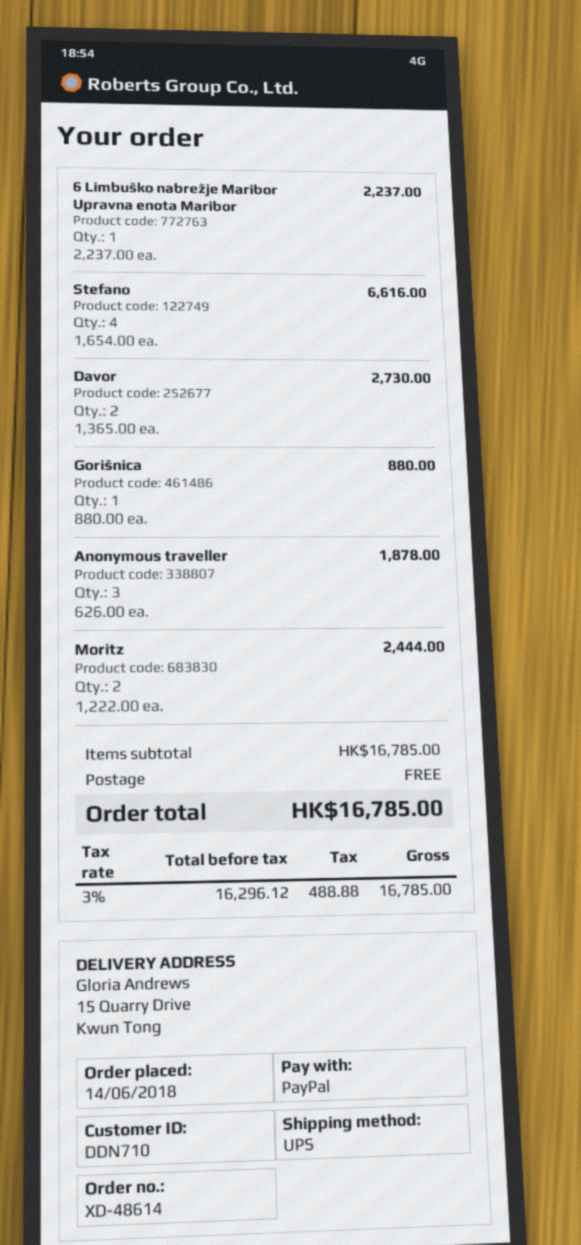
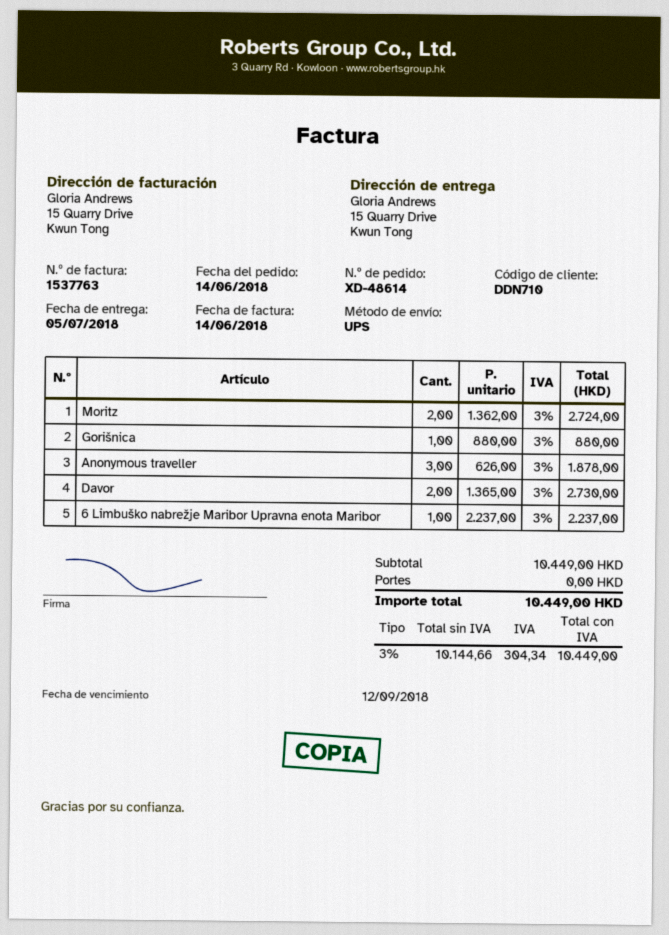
Stefano: 4 x 1654.00 = 6616.00 -> none
Moritz: 2 x 1222.00 = 2444.00 -> 2 x 1362.00 = 2724.00
subtotal: 16785.00 -> 10449.00
net: 16296.12 -> 10144.66
tax: 3% = 488.88 -> 3% = 304.34
total: 16785.00 -> 10449.00

